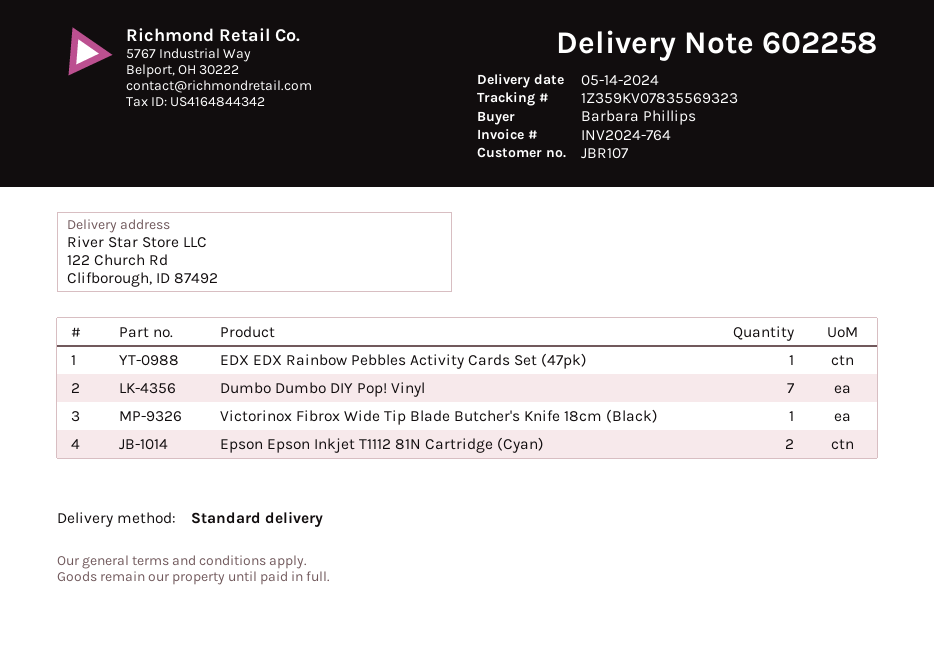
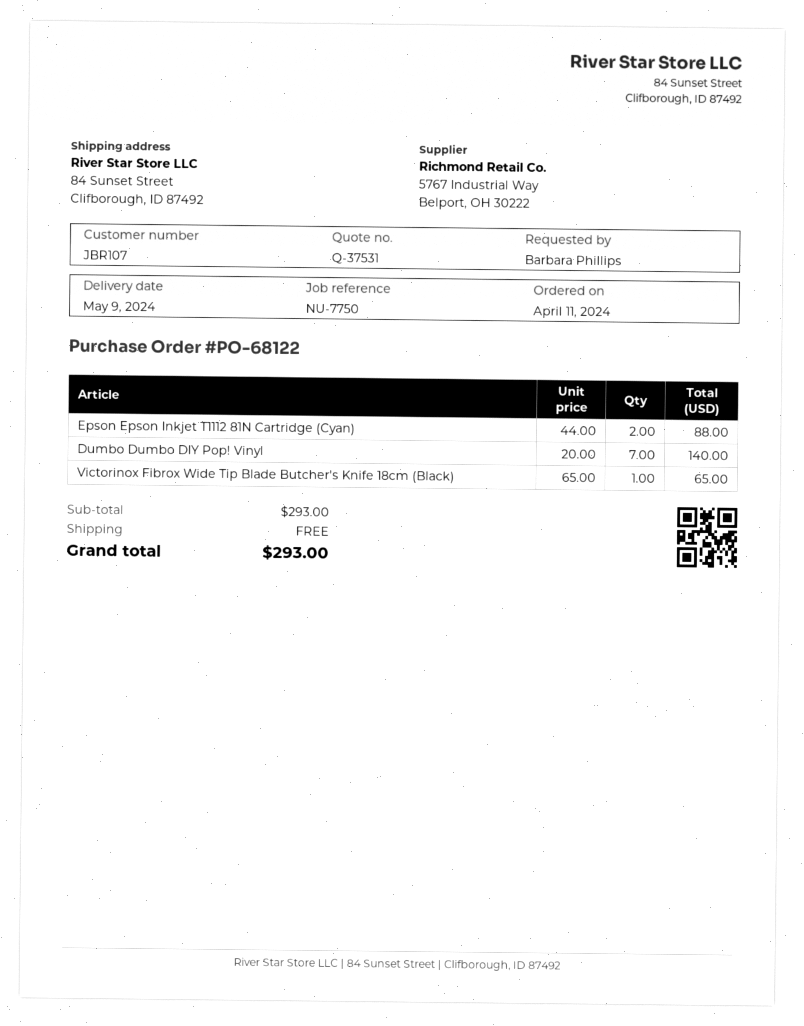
delivery date: 2024-05-14 -> 2024-05-09
ship to: 122 Church Rd, Clifborough, ID 87492 -> 84 Sunset Street, Clifborough, ID 87492
EDX EDX Rainbow Pebbles Activity Cards Set (47pk): 1 -> none

